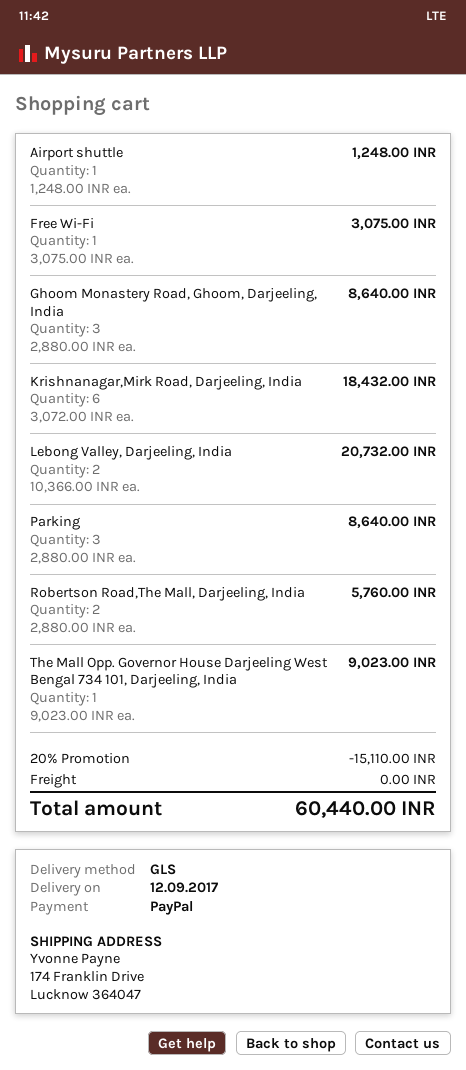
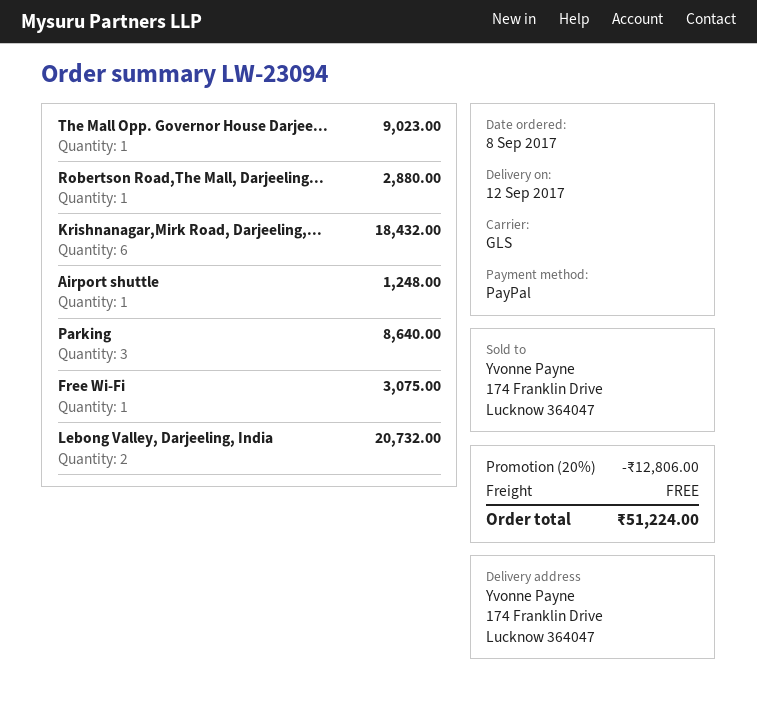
Ghoom Monastery Road, Ghoom, Darjeeling, India: 3 for 8640.00 -> none
Robertson Road,The Mall, Darjeeling, India: 2 for 5760.00 -> 1 for 2880.00
discount: 20% = 15110.00 -> 20% = 12806.00
total: 60440.00 -> 51224.00

